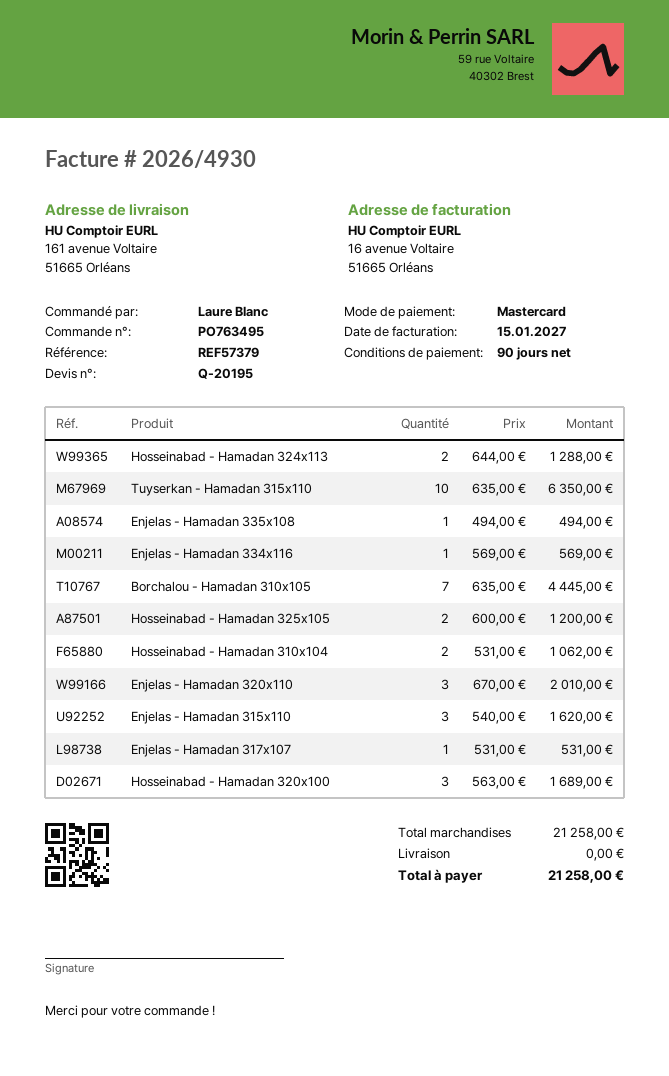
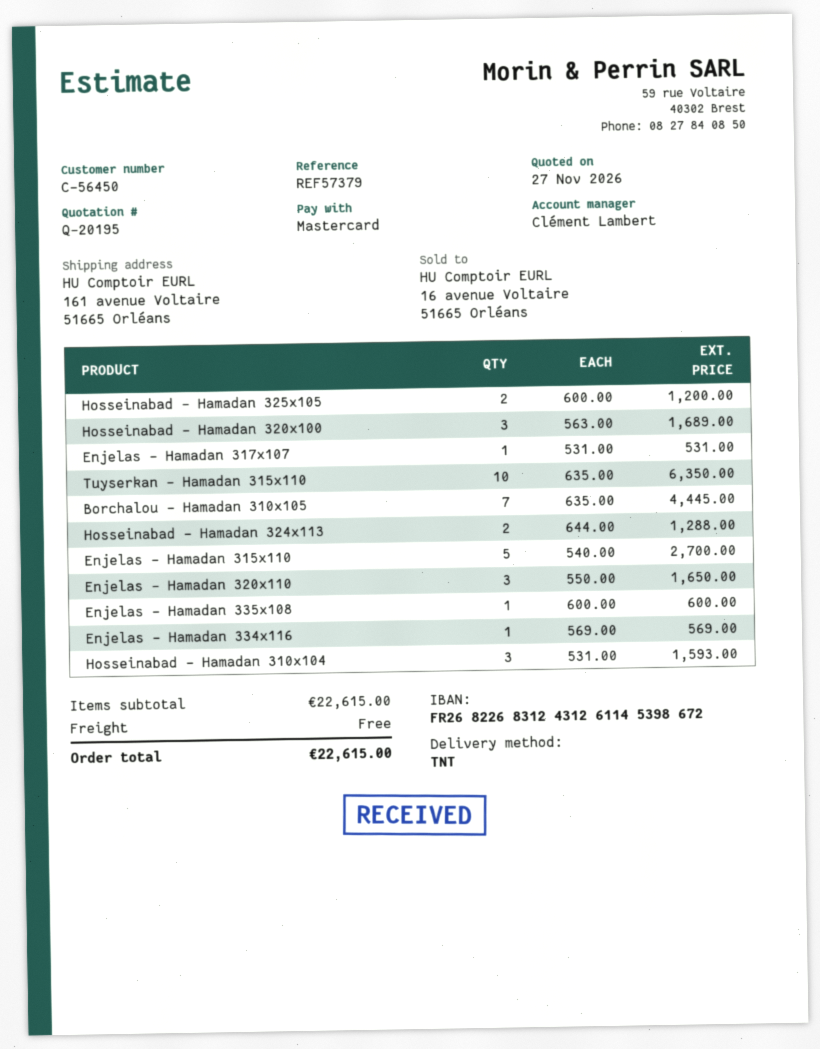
Enjelas - Hamadan 335x108: 1 x 494.00 = 494.00 -> 1 x 600.00 = 600.00
Hosseinabad - Hamadan 310x104: 2 x 531.00 = 1062.00 -> 3 x 531.00 = 1593.00
Enjelas - Hamadan 320x110: 3 x 670.00 = 2010.00 -> 3 x 550.00 = 1650.00
Enjelas - Hamadan 315x110: 3 x 540.00 = 1620.00 -> 5 x 540.00 = 2700.00
subtotal: 21258.00 -> 22615.00
total: 21258.00 -> 22615.00

